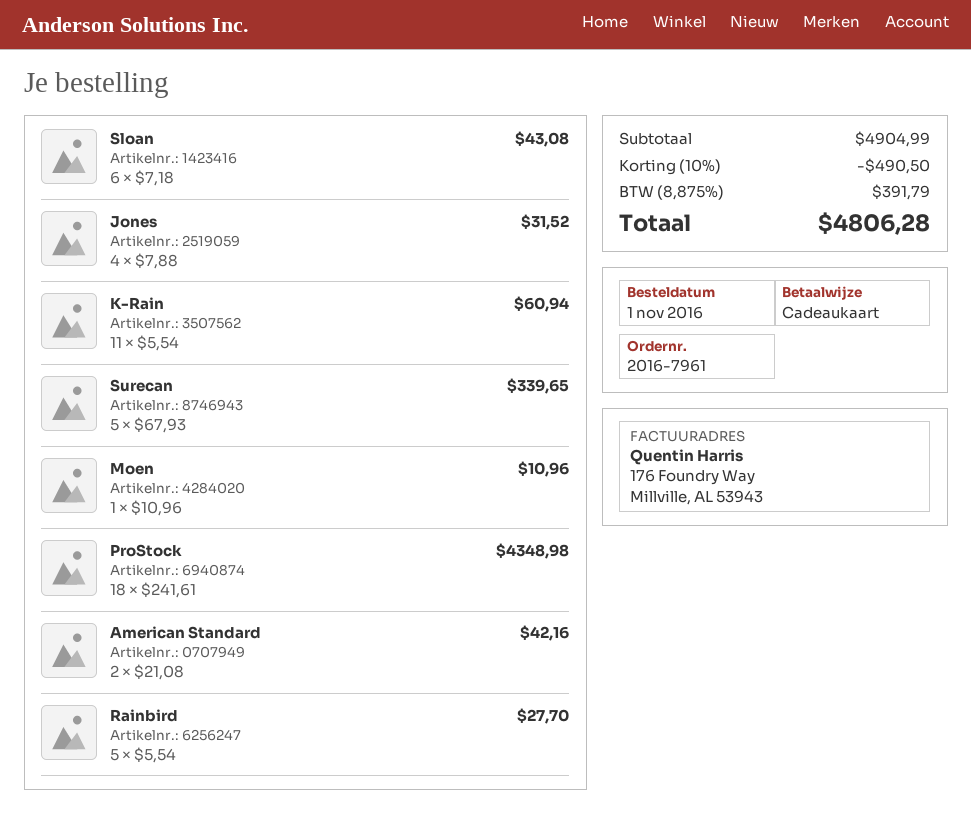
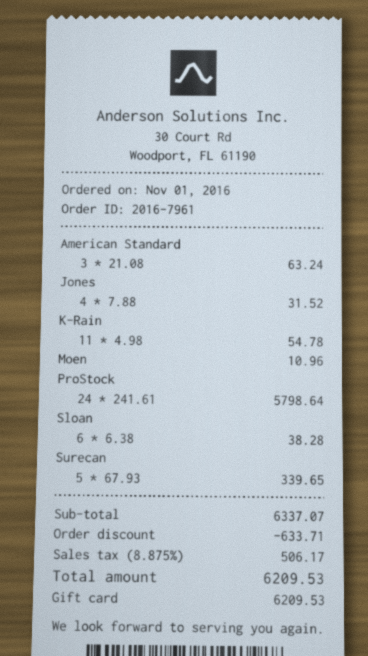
Sloan: 6 x 7.18 = 43.08 -> 6 x 6.38 = 38.28
K-Rain: 11 x 5.54 = 60.94 -> 11 x 4.98 = 54.78
ProStock: 18 x 241.61 = 4348.98 -> 24 x 241.61 = 5798.64
American Standard: 2 x 21.08 = 42.16 -> 3 x 21.08 = 63.24
Rainbird: 5 x 5.54 = 27.70 -> none
subtotal: 4904.99 -> 6337.07
discount: 490.50 -> 633.71
tax: 8.875% = 391.79 -> 8.875% = 506.17
total: 4806.28 -> 6209.53

